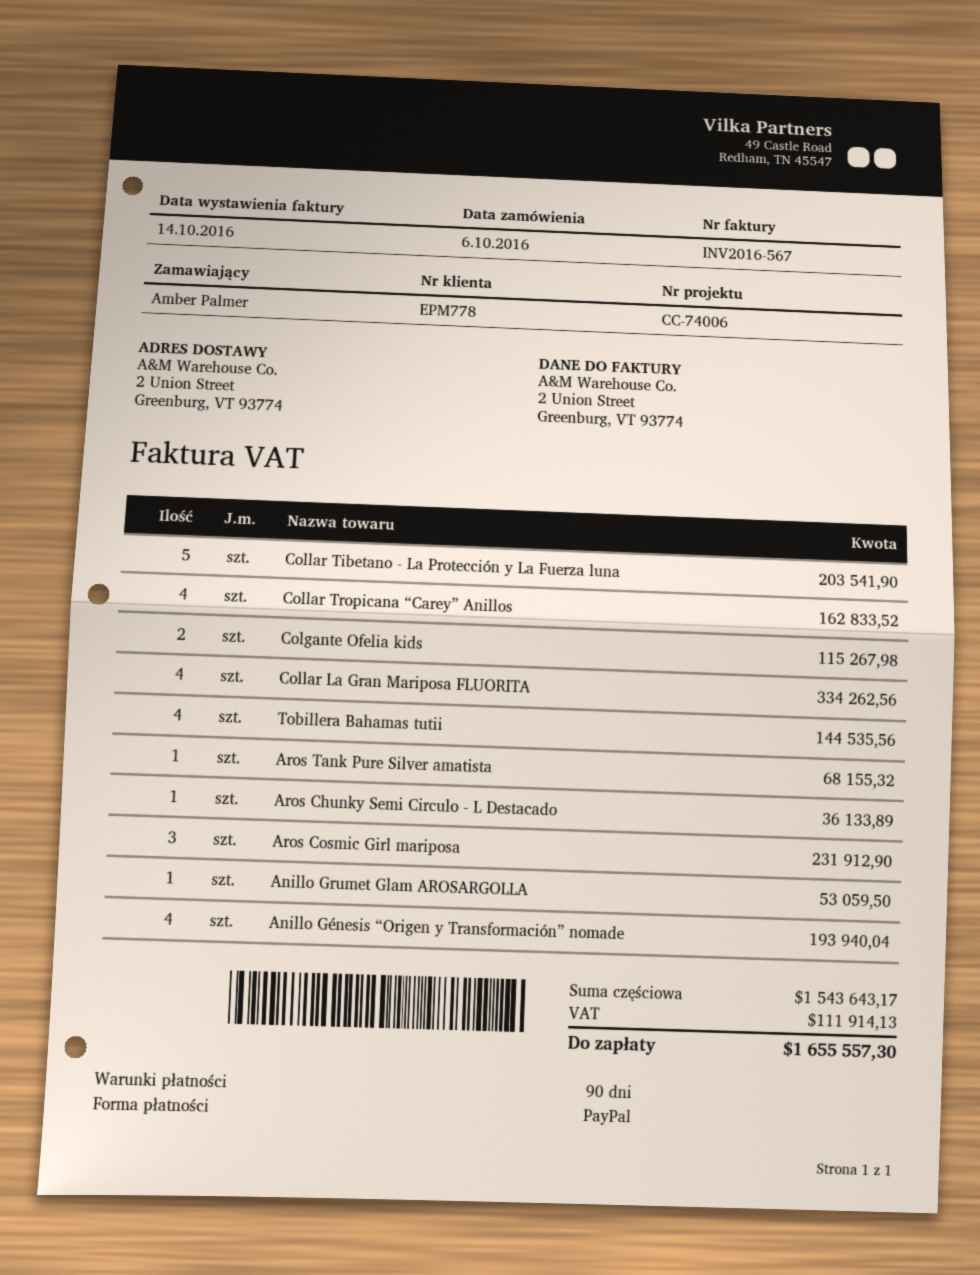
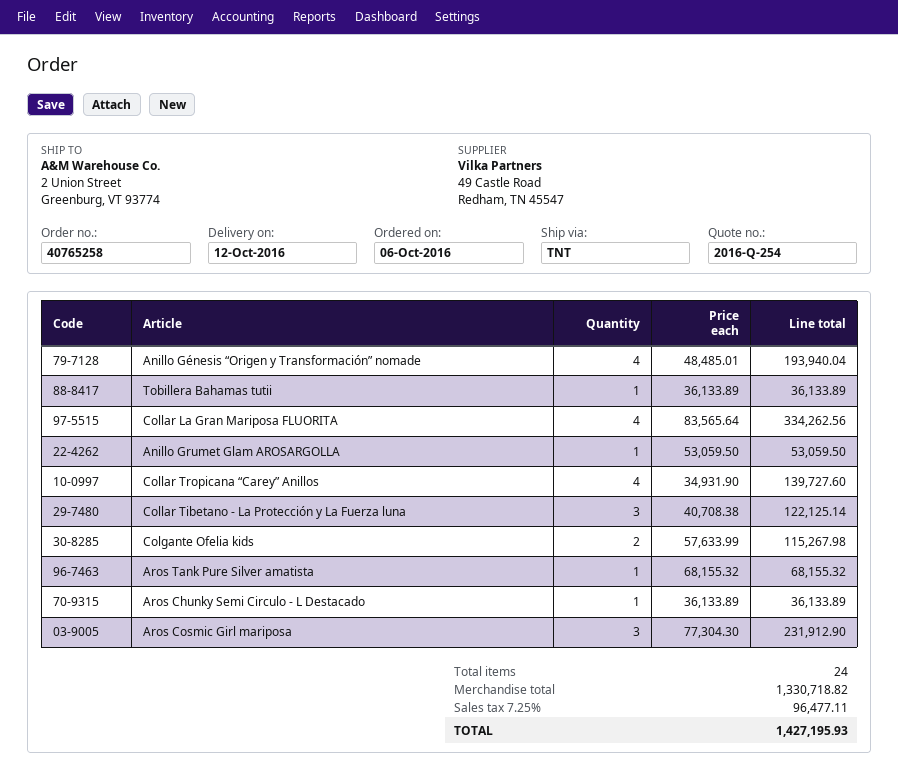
Collar Tibetano - La Protección y La Fuerza luna: 5 for 203541.90 -> 3 for 122125.14
Collar Tropicana “Carey” Anillos: 4 for 162833.52 -> 4 for 139727.60
Tobillera Bahamas tutii: 4 for 144535.56 -> 1 for 36133.89
subtotal: 1543643.17 -> 1330718.82
tax: 111914.13 -> 96477.11
total: 1655557.30 -> 1427195.93

